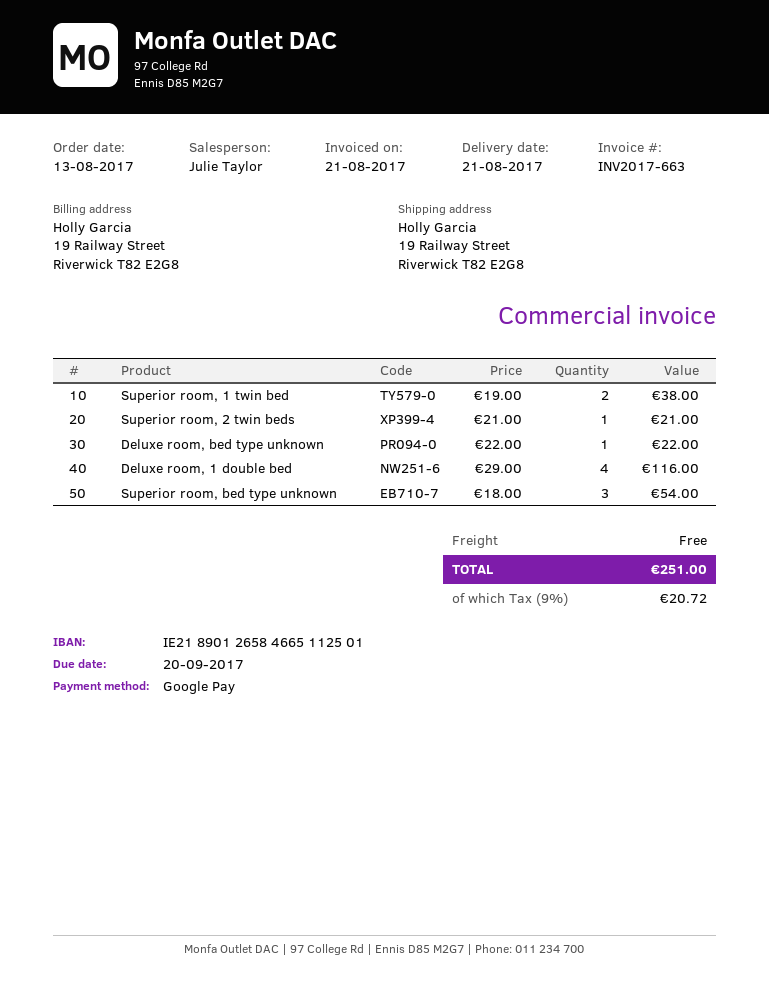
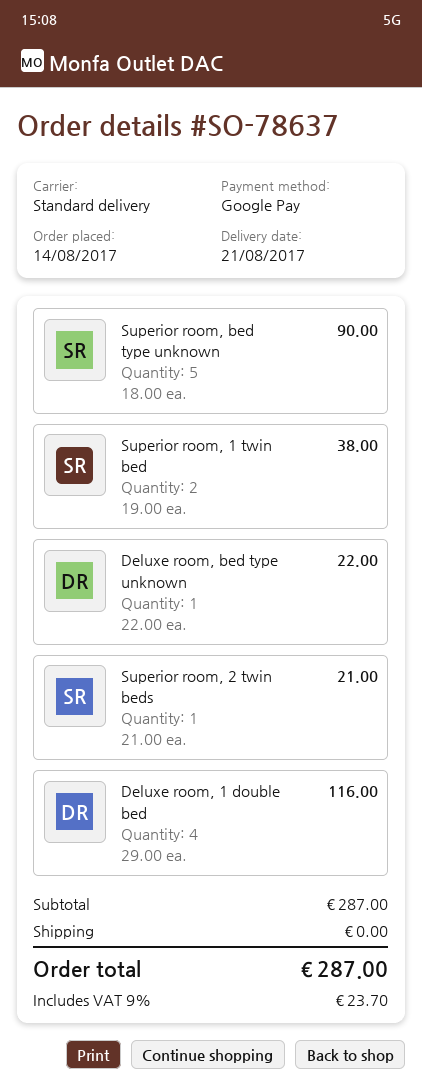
order date: 2017-08-13 -> 2017-08-14
Superior room, bed type unknown: 3 x 18.00 = 54.00 -> 5 x 18.00 = 90.00
tax: 9% = 20.72 -> 9% = 23.70
total: 251.00 -> 287.00

